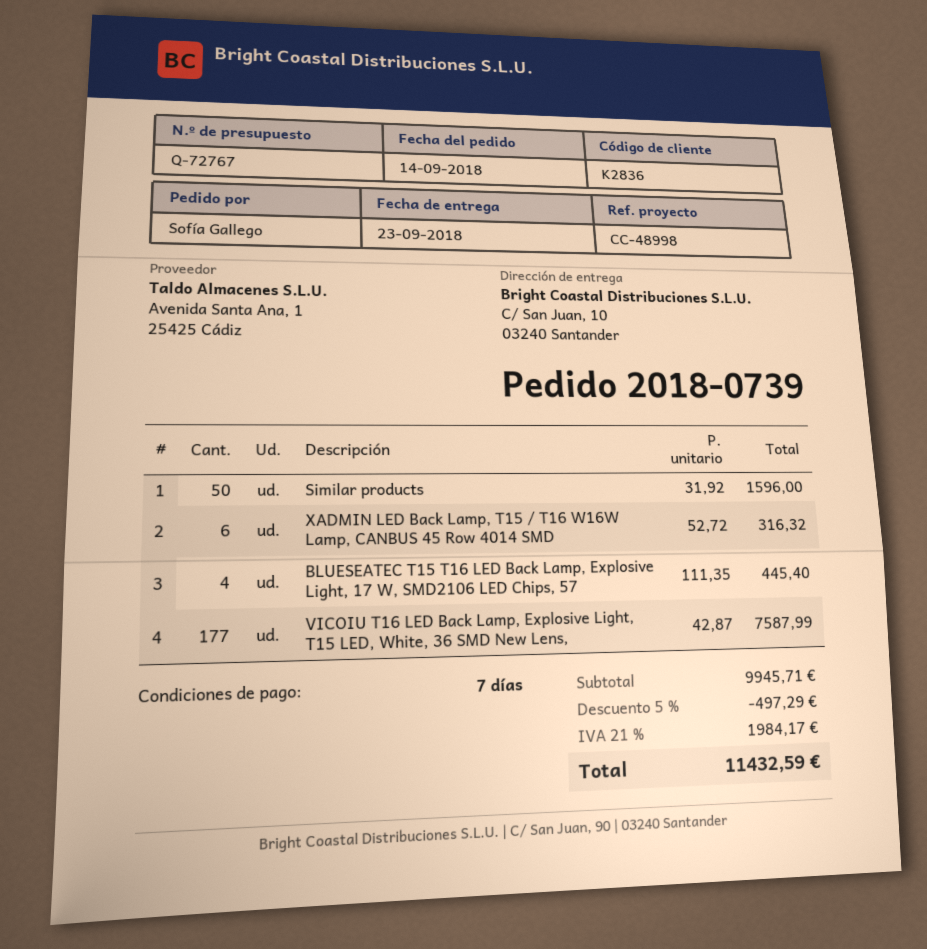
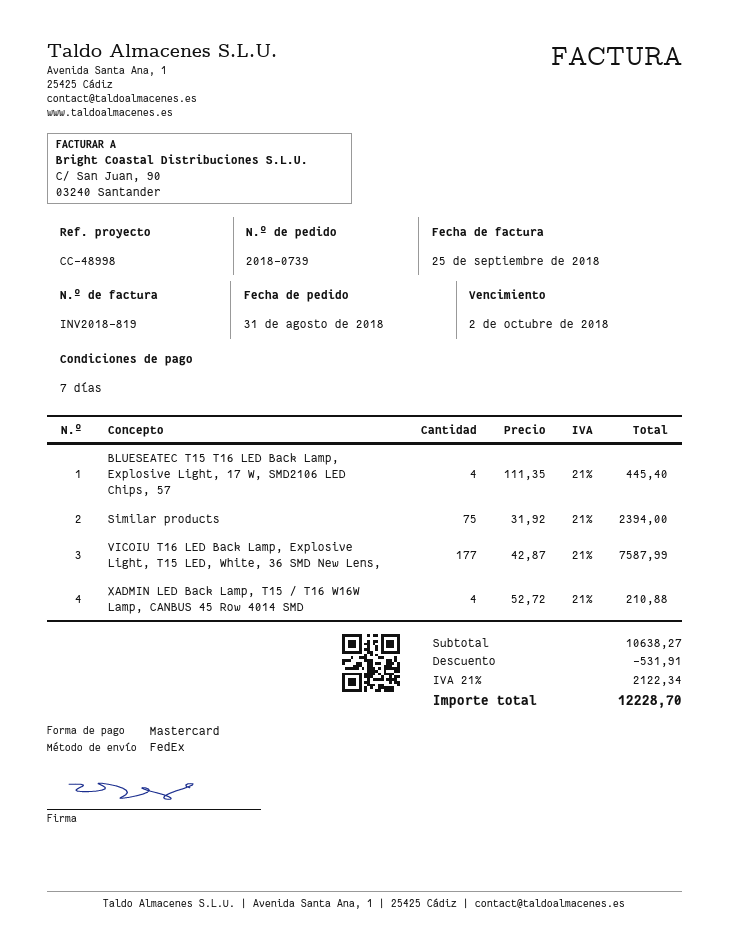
order date: 2018-09-14 -> 2018-08-31
Similar products: 50 x 31.92 = 1596.00 -> 75 x 31.92 = 2394.00
XADMIN LED Back Lamp, T15 / T16 W16W Lamp, CANBUS 45 Row 4014 SMD: 6 x 52.72 = 316.32 -> 4 x 52.72 = 210.88
subtotal: 9945.71 -> 10638.27
discount: 497.29 -> 531.91
tax: 21% = 1984.17 -> 21% = 2122.34
total: 11432.59 -> 12228.70

